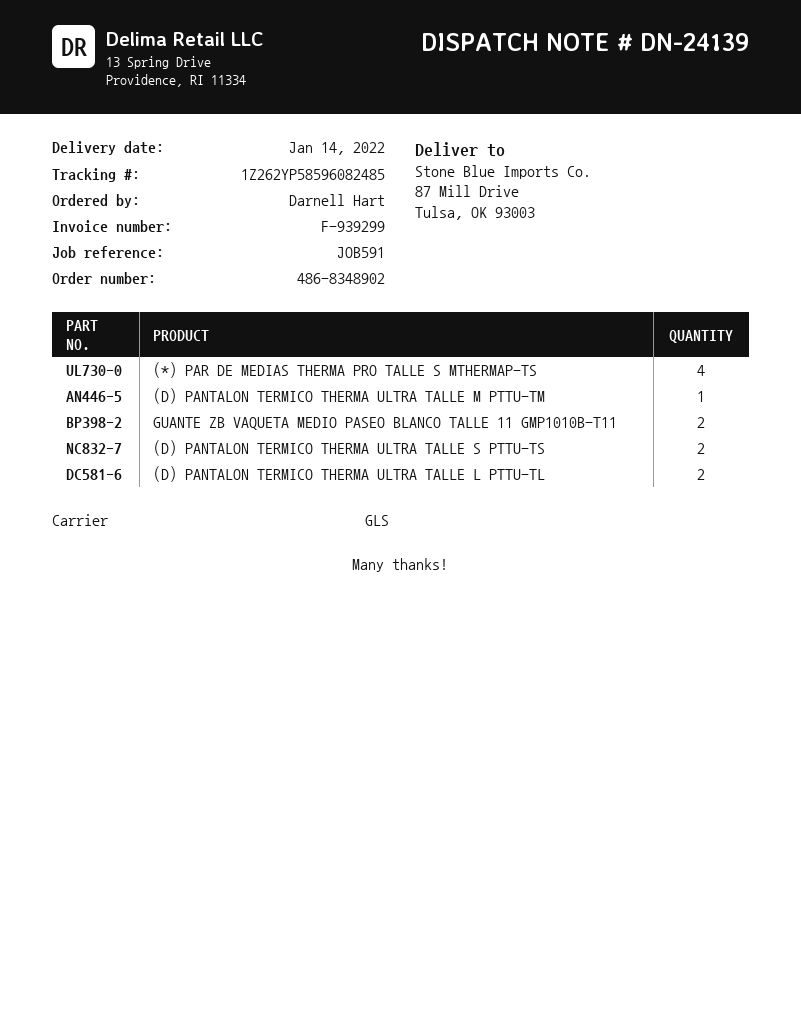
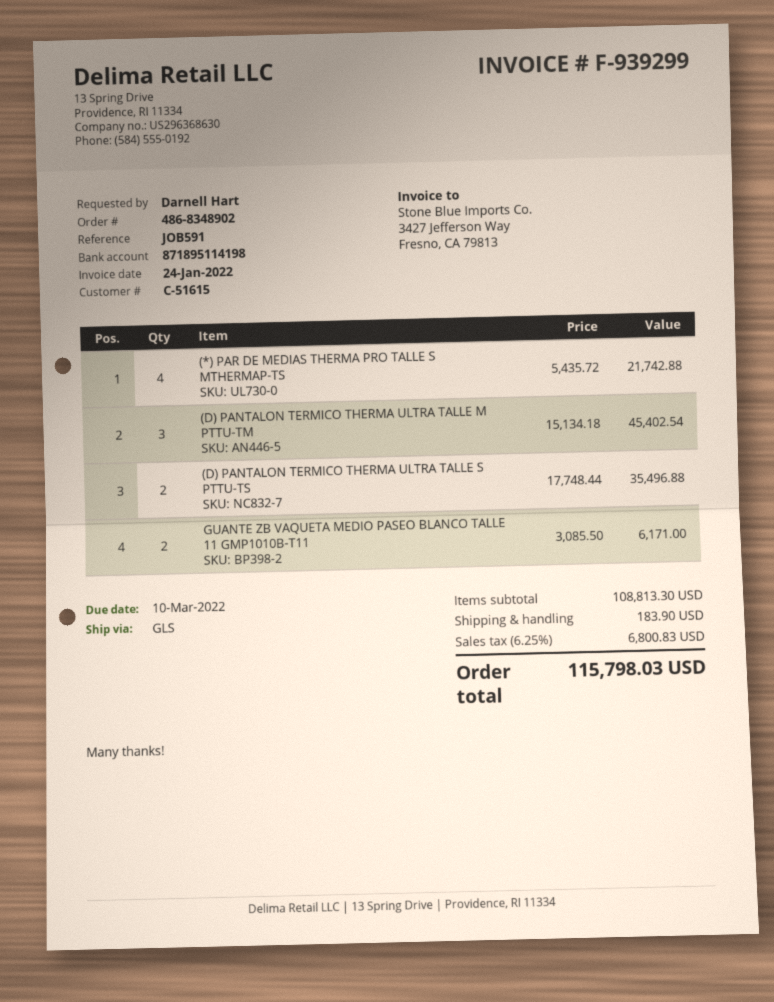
(D) PANTALON TERMICO THERMA ULTRA TALLE M PTTU-TM: 1 -> 3
(D) PANTALON TERMICO THERMA ULTRA TALLE L PTTU-TL: 2 -> none

